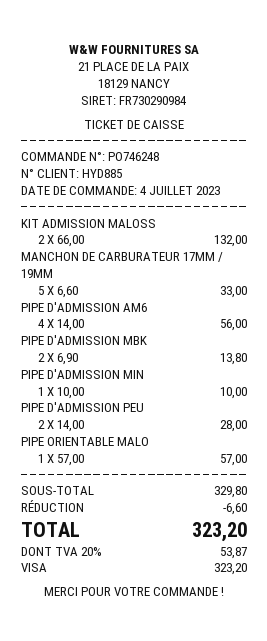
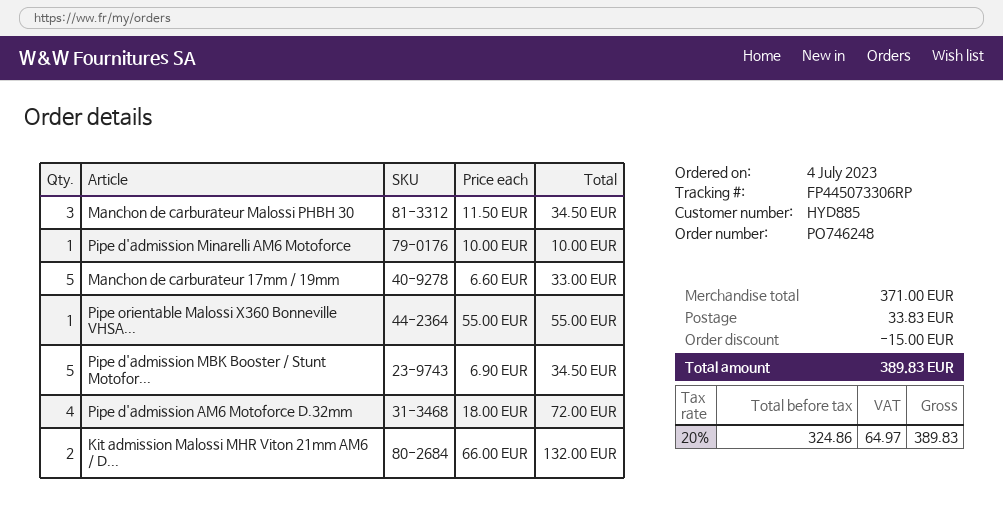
PIPE D'ADMISSION AM6: 4 x 14.00 = 56.00 -> 4 x 18.00 = 72.00
PIPE D'ADMISSION MBK: 2 x 6.90 = 13.80 -> 5 x 6.90 = 34.50
PIPE D'ADMISSION PEU: 2 x 14.00 = 28.00 -> none
PIPE ORIENTABLE MALO: 1 x 57.00 = 57.00 -> 1 x 55.00 = 55.00
Manchon de carburateur Malossi PHBH 30: none -> 3 x 11.50 = 34.50
subtotal: 329.80 -> 371.00
discount: 6.60 -> 15.00
shipping: none -> 33.83
tax: 20% = 53.87 -> 20% = 64.97
total: 323.20 -> 389.83

